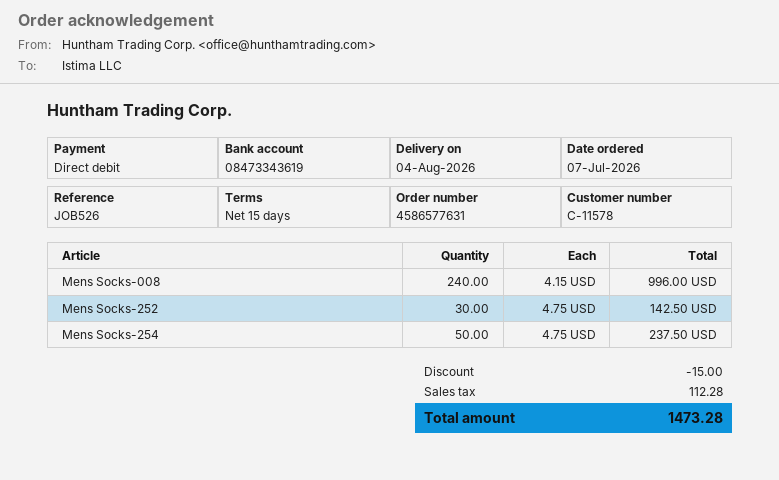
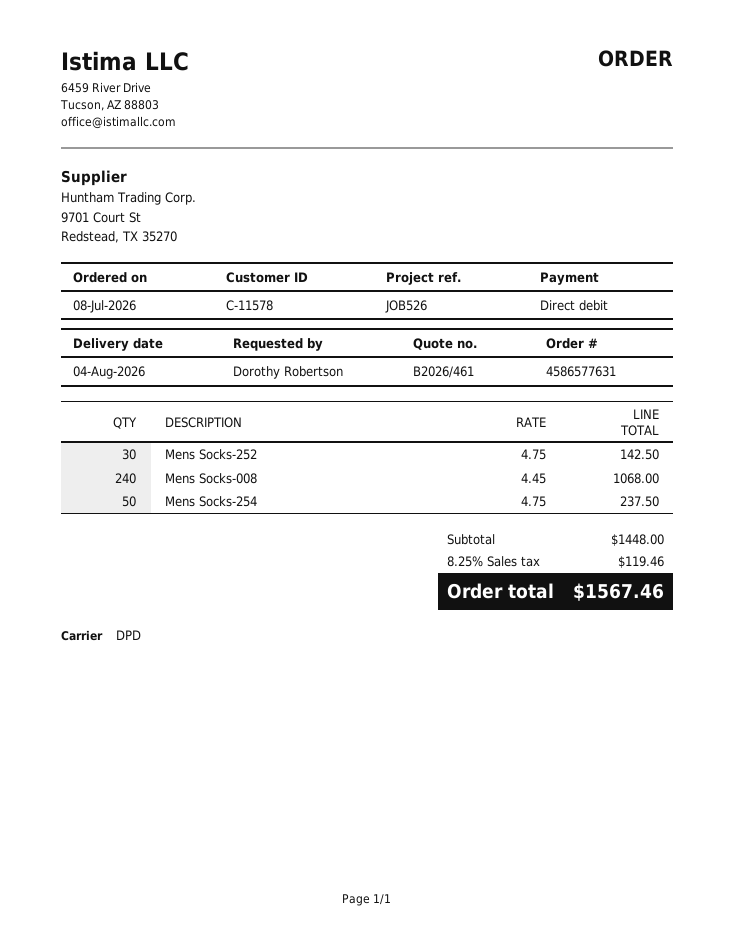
order date: 2026-07-07 -> 2026-07-08
Mens Socks-008: 240 x 4.15 = 996.00 -> 240 x 4.45 = 1068.00
discount: 15.00 -> none
tax: 112.28 -> 119.46
total: 1473.28 -> 1567.46

